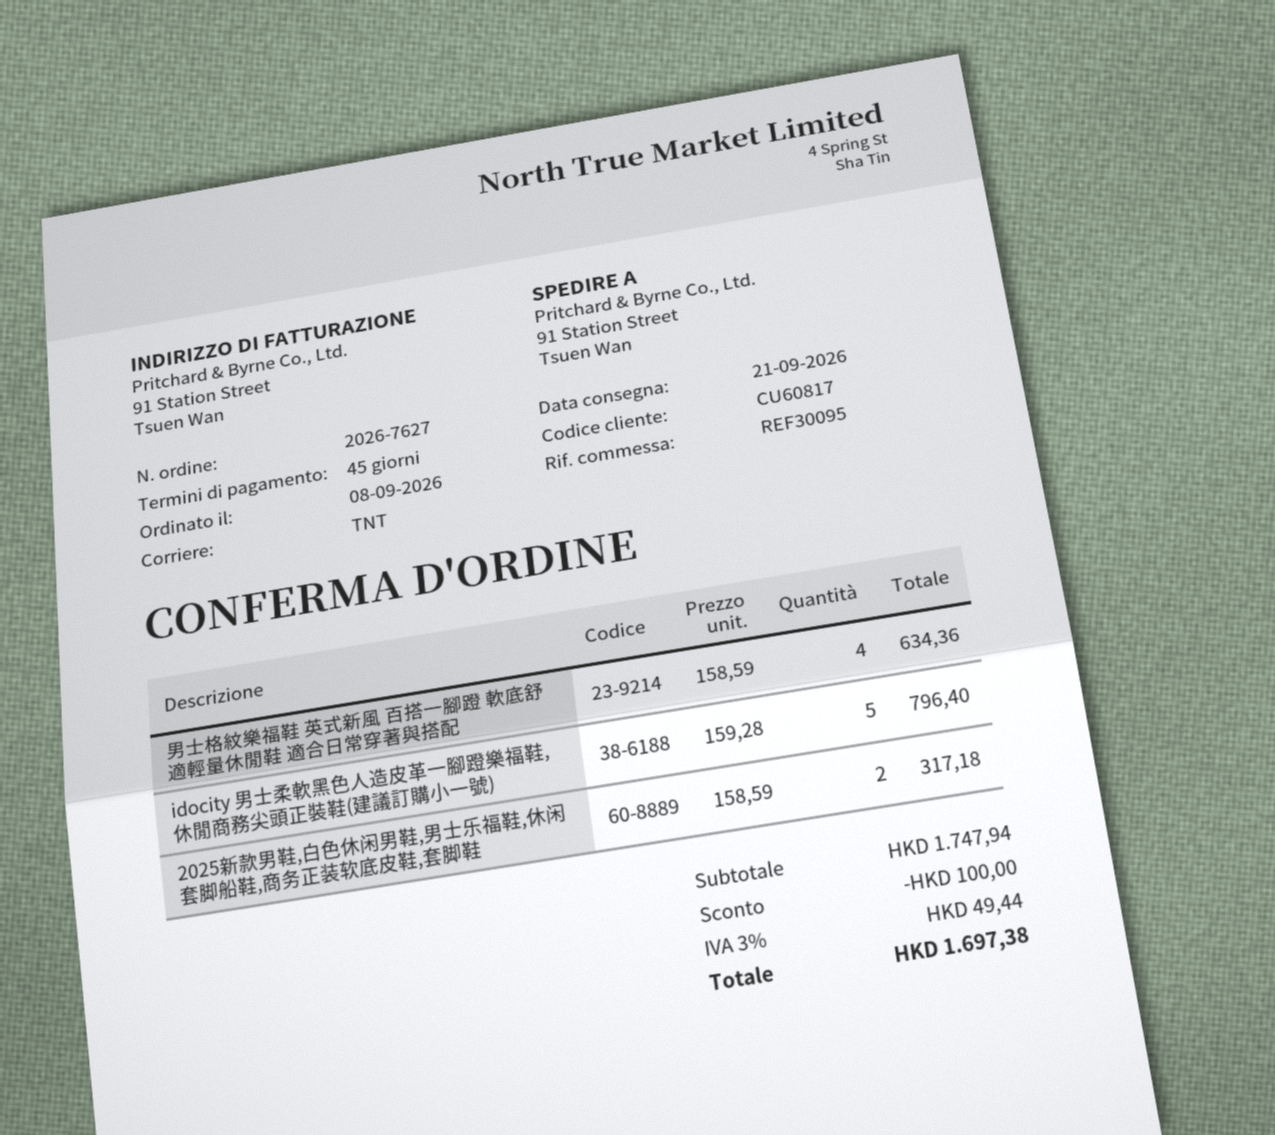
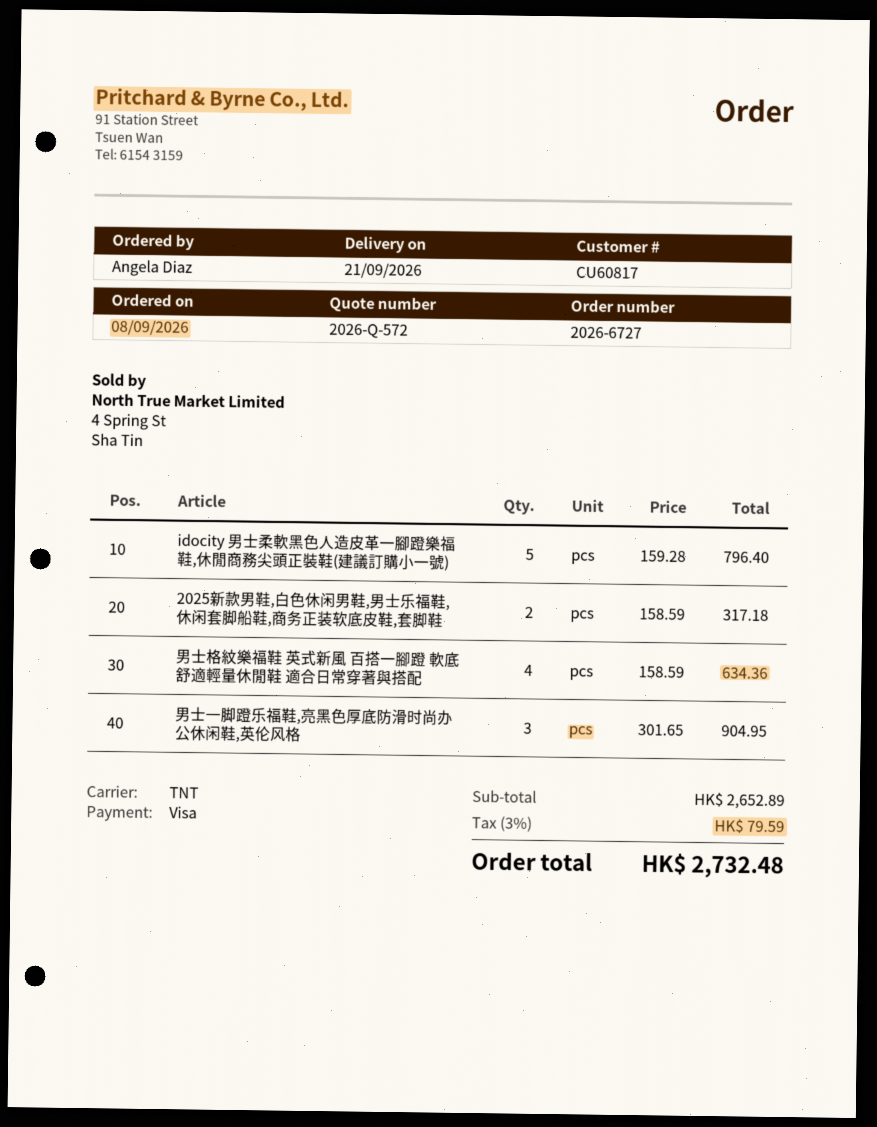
order number: 2026-7627 -> 2026-6727
男士一脚蹬乐福鞋,亮黑色厚底防滑时尚办公休闲鞋,英伦风格: none -> 3 x 301.65 = 904.95
subtotal: 1747.94 -> 2652.89
discount: 100.00 -> none
tax: 3% = 49.44 -> 3% = 79.59
total: 1697.38 -> 2732.48

